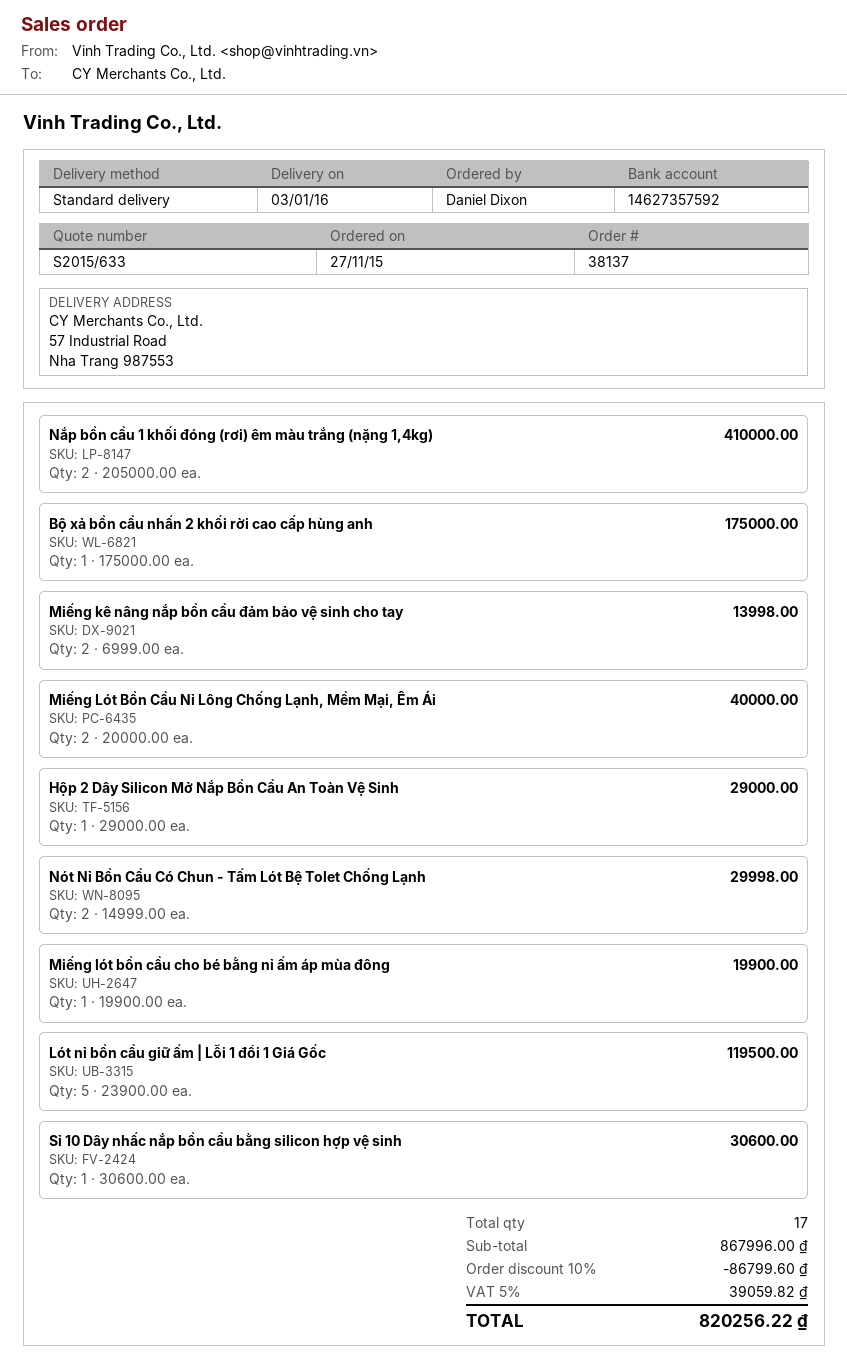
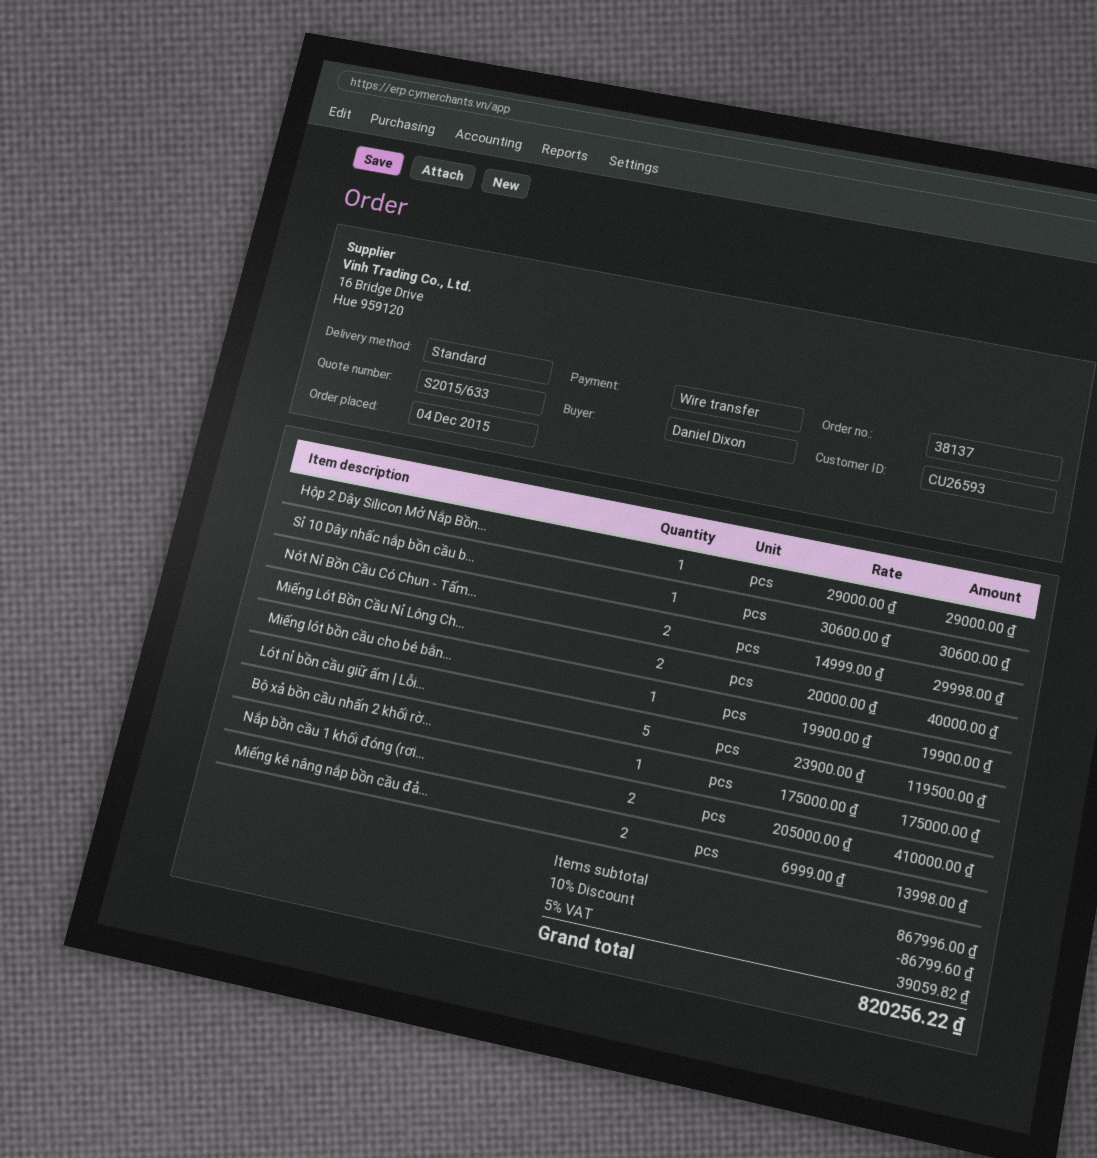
order date: 2015-11-27 -> 2015-12-04

